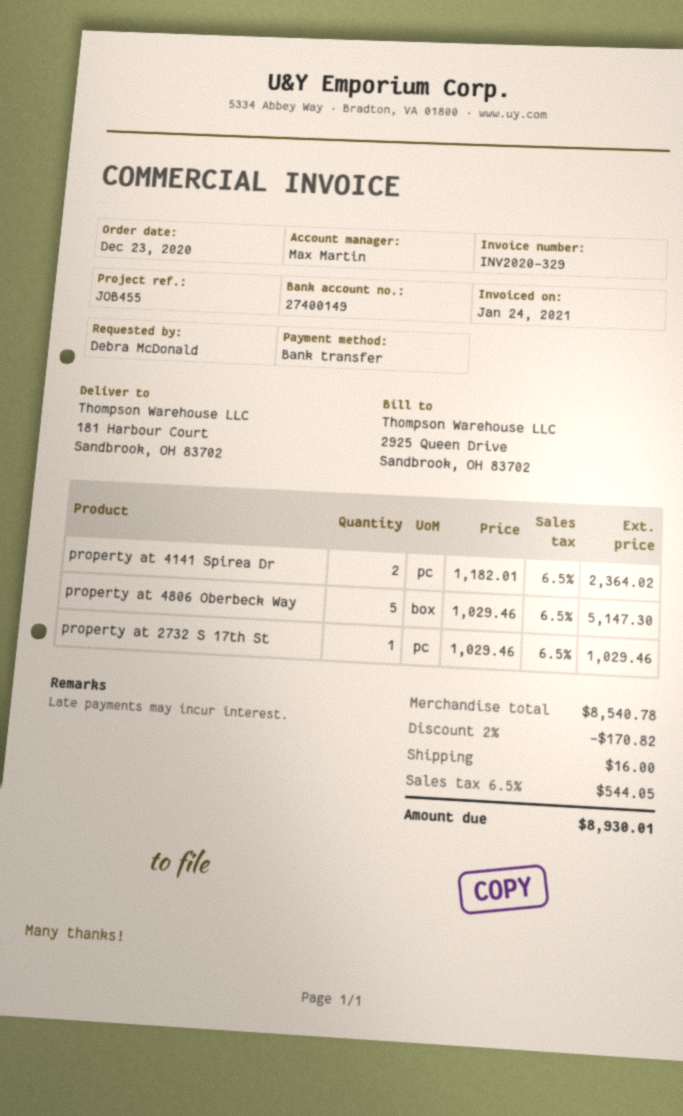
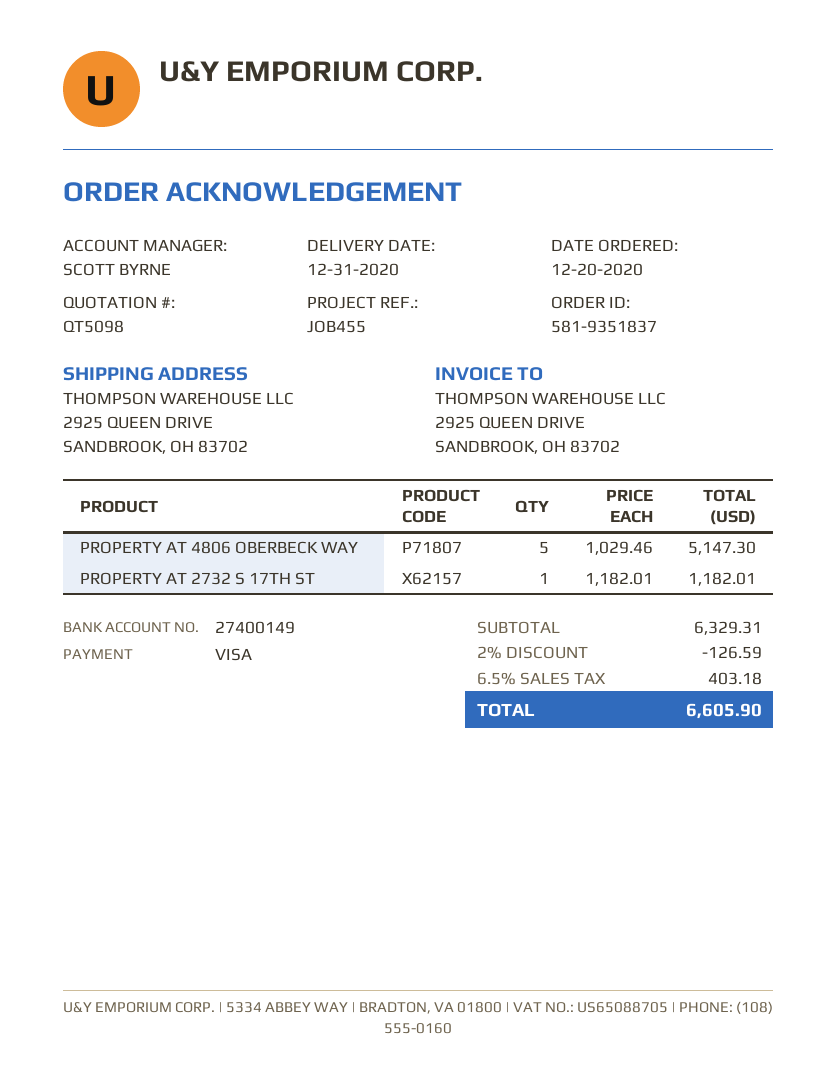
order date: 2020-12-23 -> 2020-12-20
sales rep: Max Martin -> SCOTT BYRNE
payment method: bank transfer -> Visa
ship to: 181 Harbour Court, Sandbrook, OH 83702 -> 2925 QUEEN DRIVE, SANDBROOK, OH 83702
property at 4141 Spirea Dr: 2 x 1182.01 = 2364.02 -> none
property at 2732 S 17th St: 1 x 1029.46 = 1029.46 -> 1 x 1182.01 = 1182.01
subtotal: 8540.78 -> 6329.31
discount: 2% = 170.82 -> 2% = 126.59
shipping: 16.00 -> none
tax: 6.5% = 544.05 -> 6.5% = 403.18
total: 8930.01 -> 6605.90

